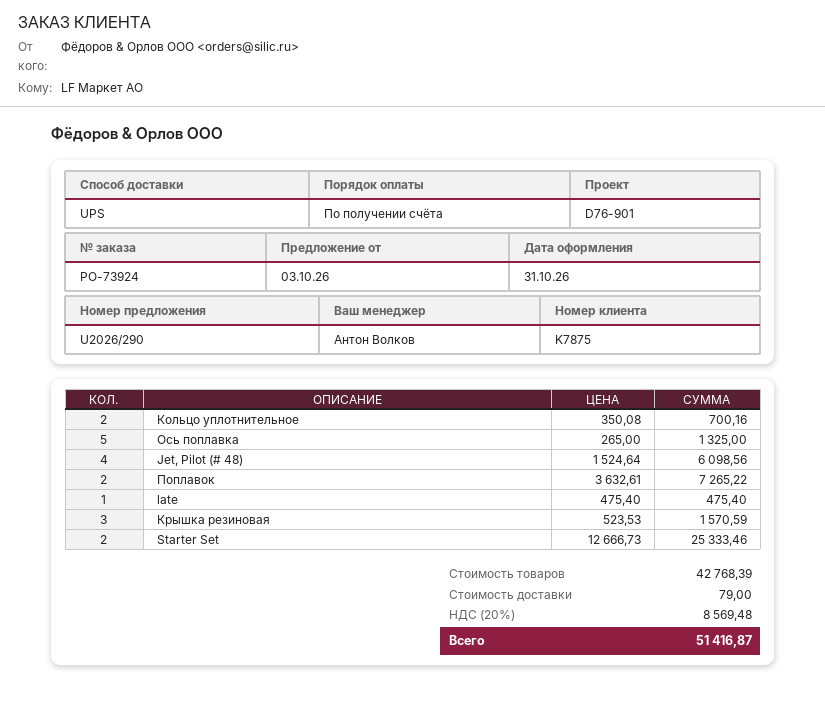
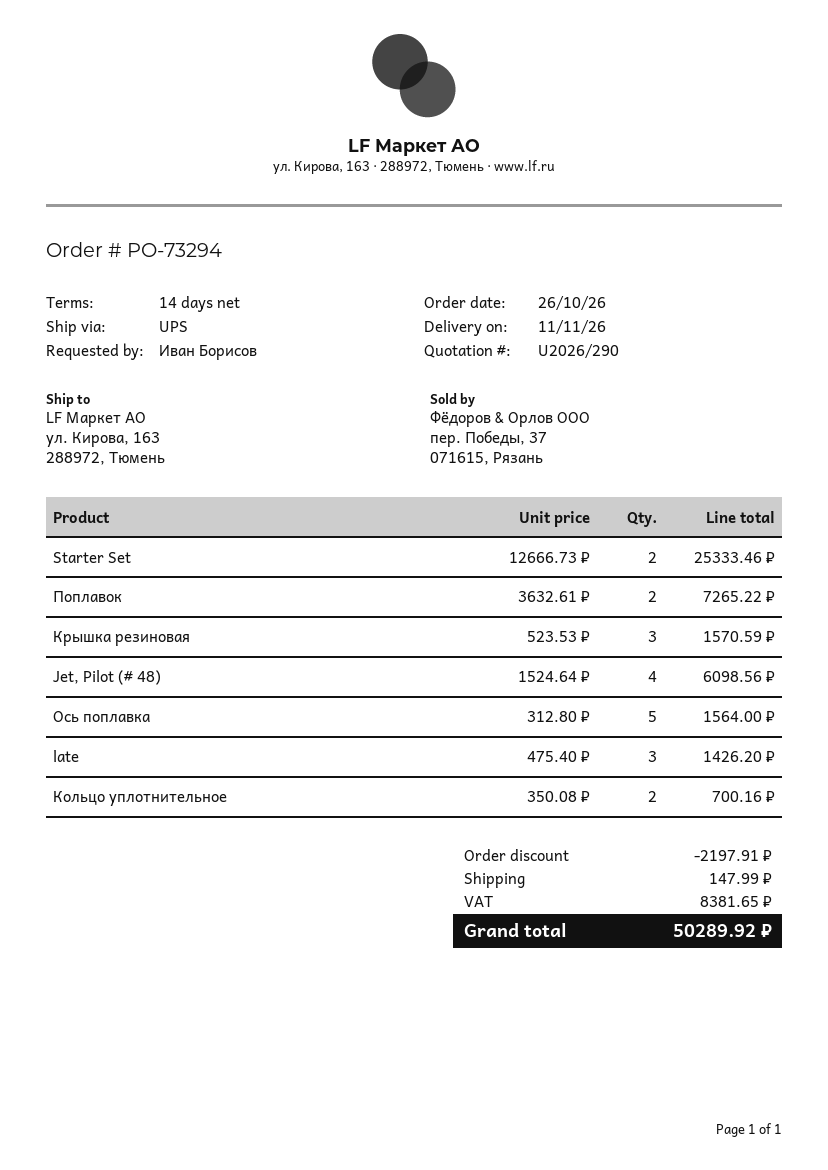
order number: PO-73924 -> PO-73294
order date: 2026-10-31 -> 2026-10-26
payment terms: on receipt -> 14 days
Ось поплавка: 5 x 265.00 = 1325.00 -> 5 x 312.80 = 1564.00
late: 1 x 475.40 = 475.40 -> 3 x 475.40 = 1426.20
discount: none -> 2197.91
shipping: 79.00 -> 147.99
tax: 8569.48 -> 8381.65
total: 51416.87 -> 50289.92

